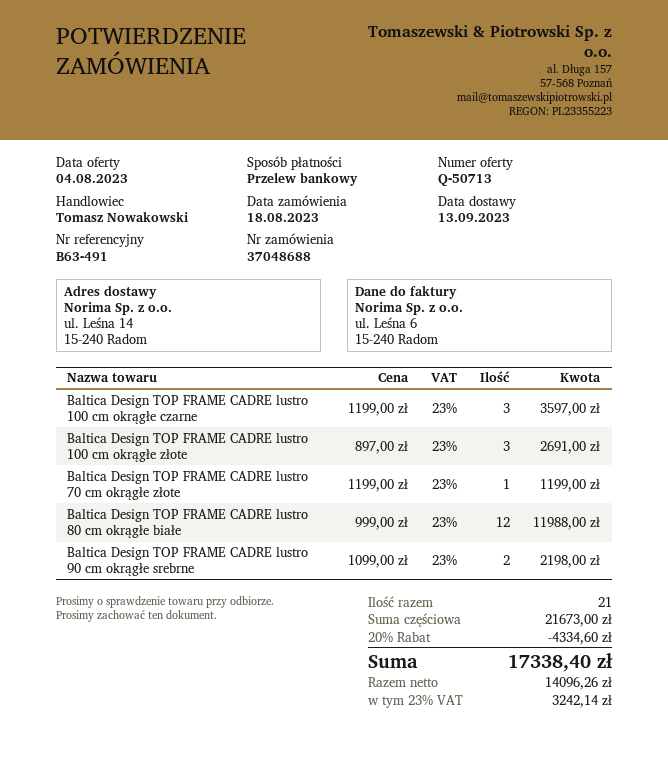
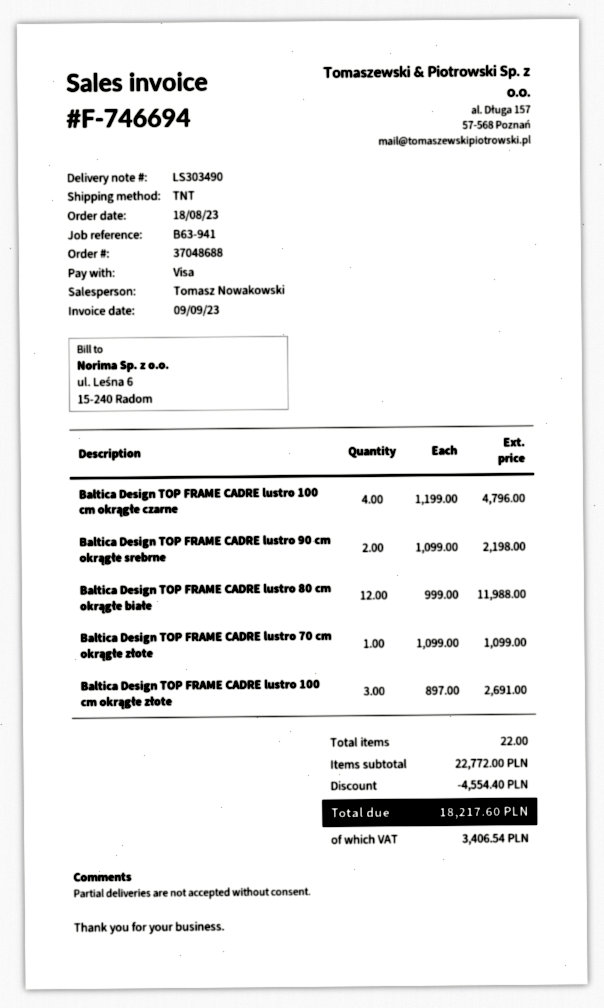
reference: B63-491 -> B63-941
payment method: bank transfer -> Visa
Baltica Design TOP FRAME CADRE lustro 100 cm okrągłe czarne: 3 x 1199.00 = 3597.00 -> 4 x 1199.00 = 4796.00
Baltica Design TOP FRAME CADRE lustro 70 cm okrągłe złote: 1 x 1199.00 = 1199.00 -> 1 x 1099.00 = 1099.00
total quantity: 21 -> 22
subtotal: 21673.00 -> 22772.00
discount: 4334.60 -> 4554.40
tax: 3242.14 -> 3406.54
total: 17338.40 -> 18217.60

